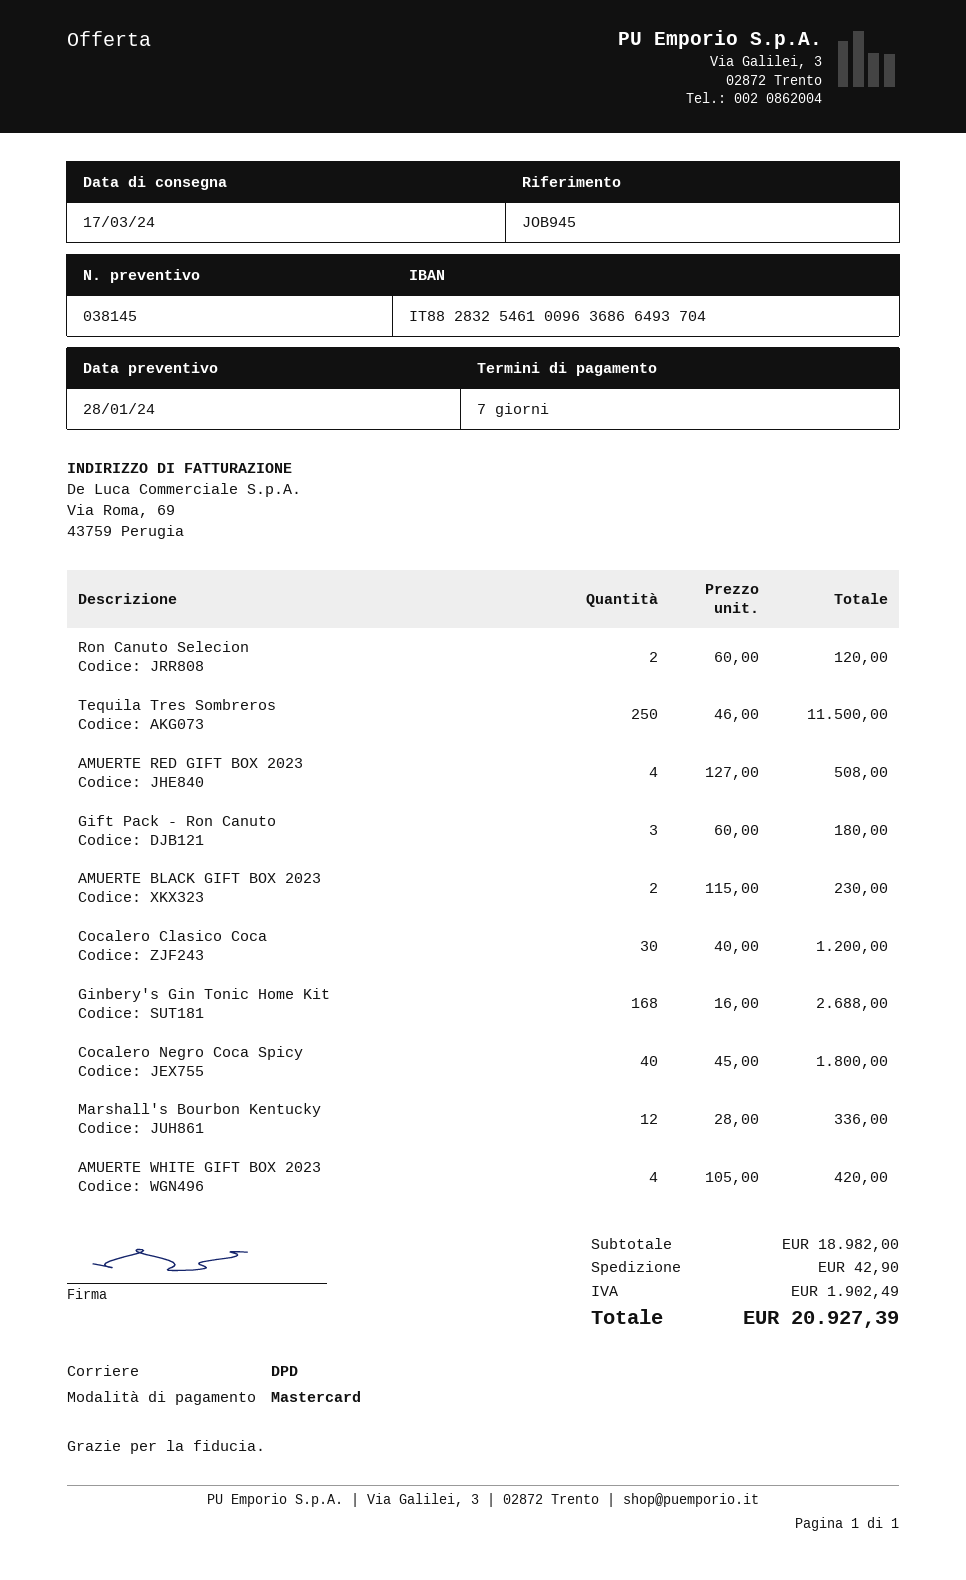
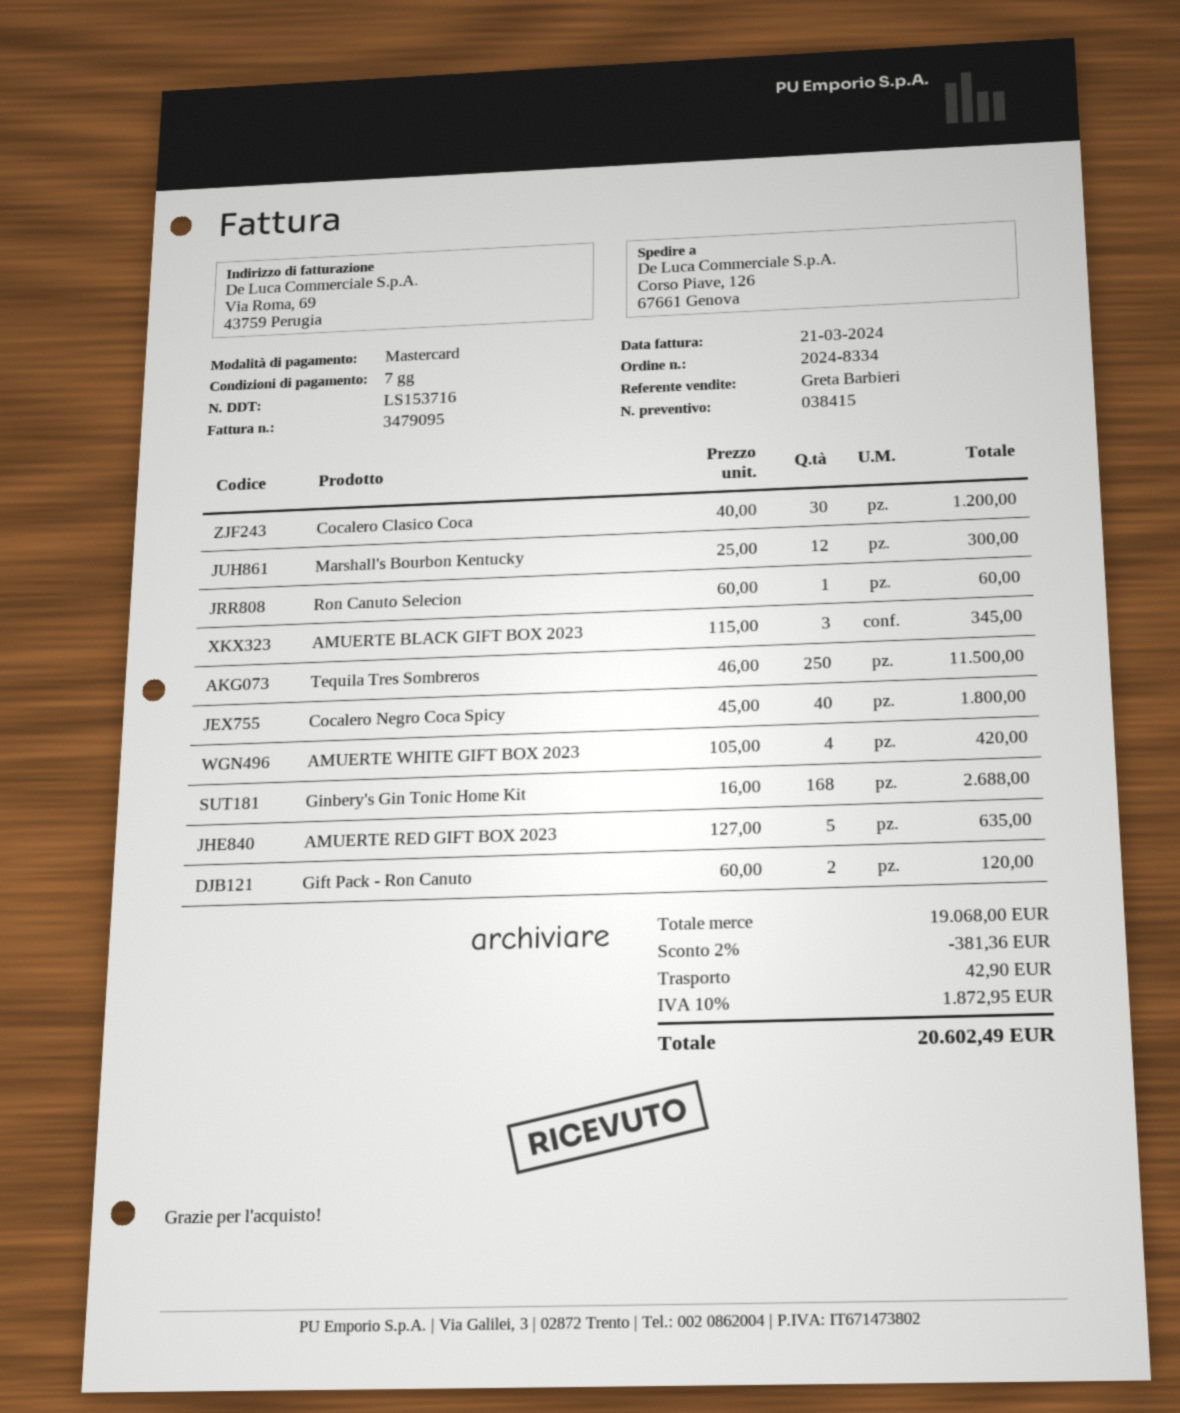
quote number: 038145 -> 038415
Ron Canuto Selecion: 2 x 60.00 = 120.00 -> 1 x 60.00 = 60.00
AMUERTE RED GIFT BOX 2023: 4 x 127.00 = 508.00 -> 5 x 127.00 = 635.00
Gift Pack - Ron Canuto: 3 x 60.00 = 180.00 -> 2 x 60.00 = 120.00
AMUERTE BLACK GIFT BOX 2023: 2 x 115.00 = 230.00 -> 3 x 115.00 = 345.00
Marshall's Bourbon Kentucky: 12 x 28.00 = 336.00 -> 12 x 25.00 = 300.00
subtotal: 18982.00 -> 19068.00
discount: none -> 2% = 381.36
tax: 1902.49 -> 1872.95
total: 20927.39 -> 20602.49

